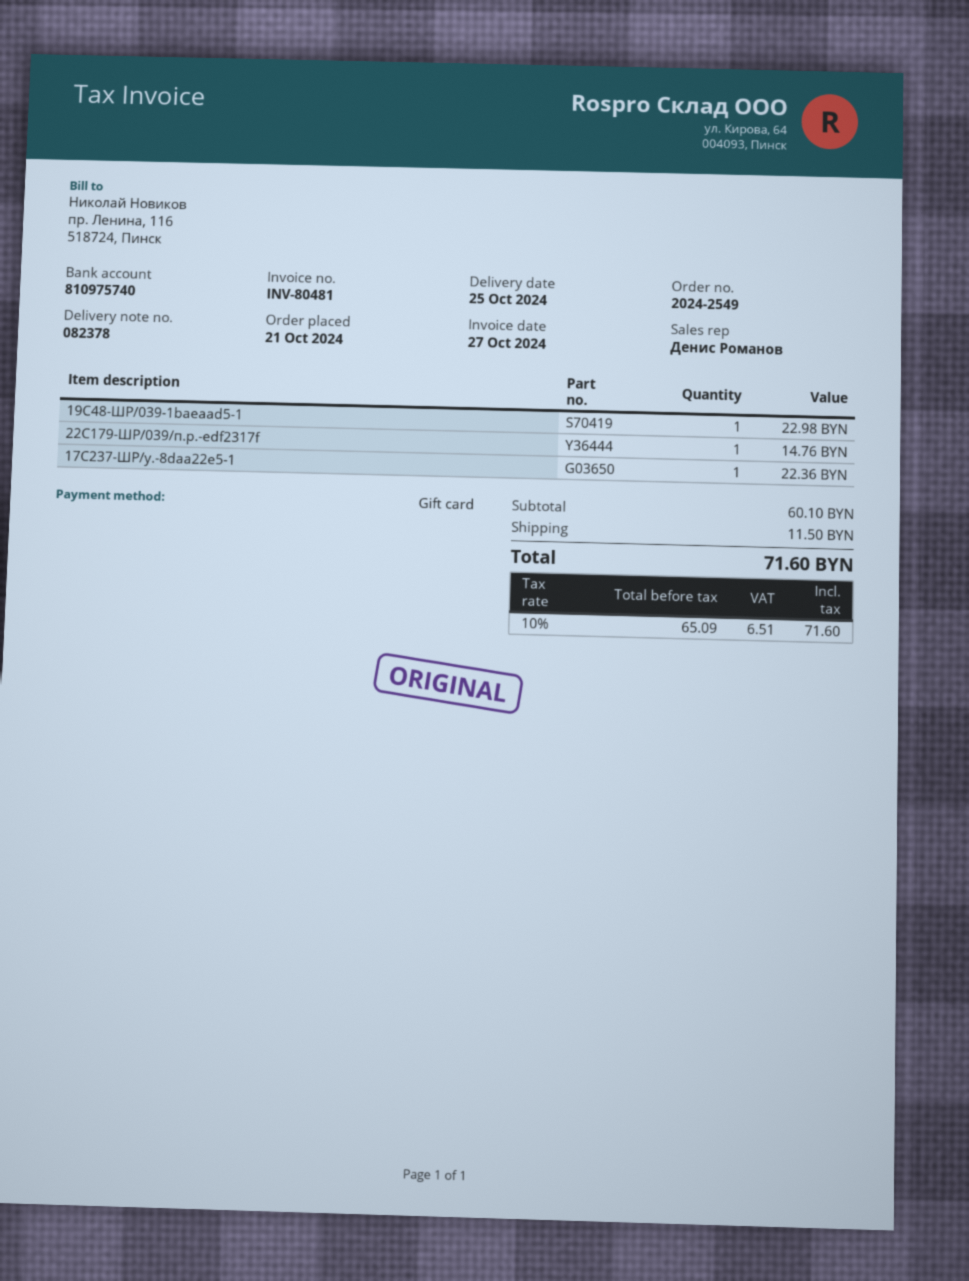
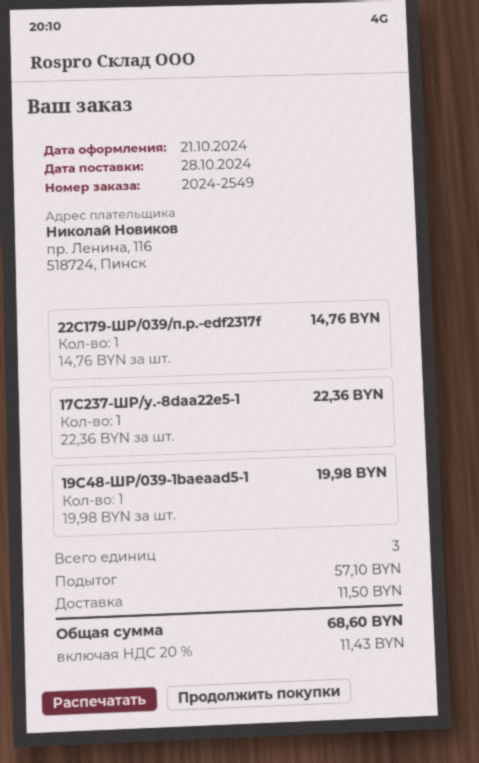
delivery date: 2024-10-25 -> 2024-10-28
19С48-ШР/039-1baeaad5-1: 1 for 22.98 -> 1 for 19.98
subtotal: 60.10 -> 57.10
tax: 10% = 6.51 -> 20% = 11.43
total: 71.60 -> 68.60

